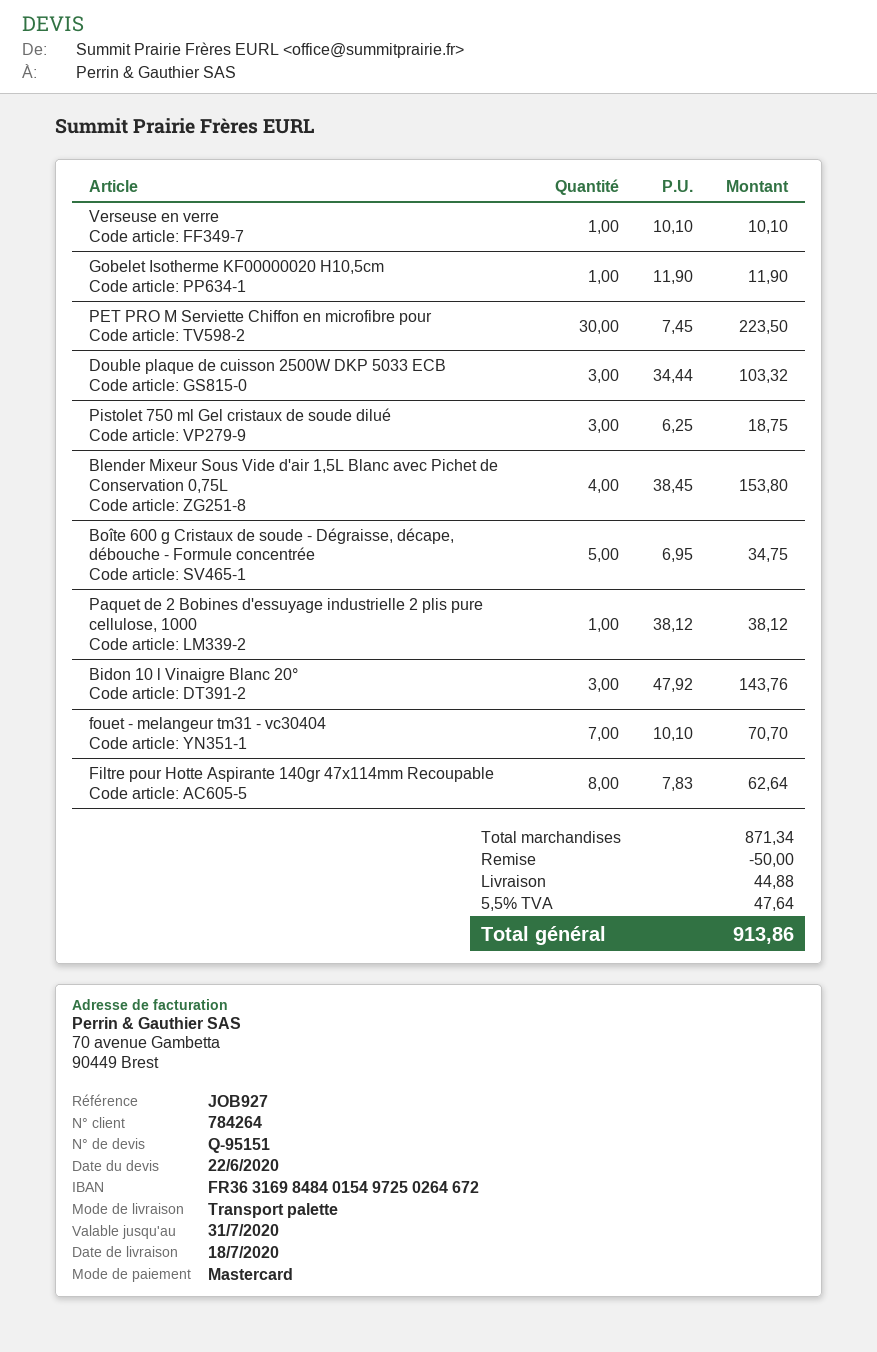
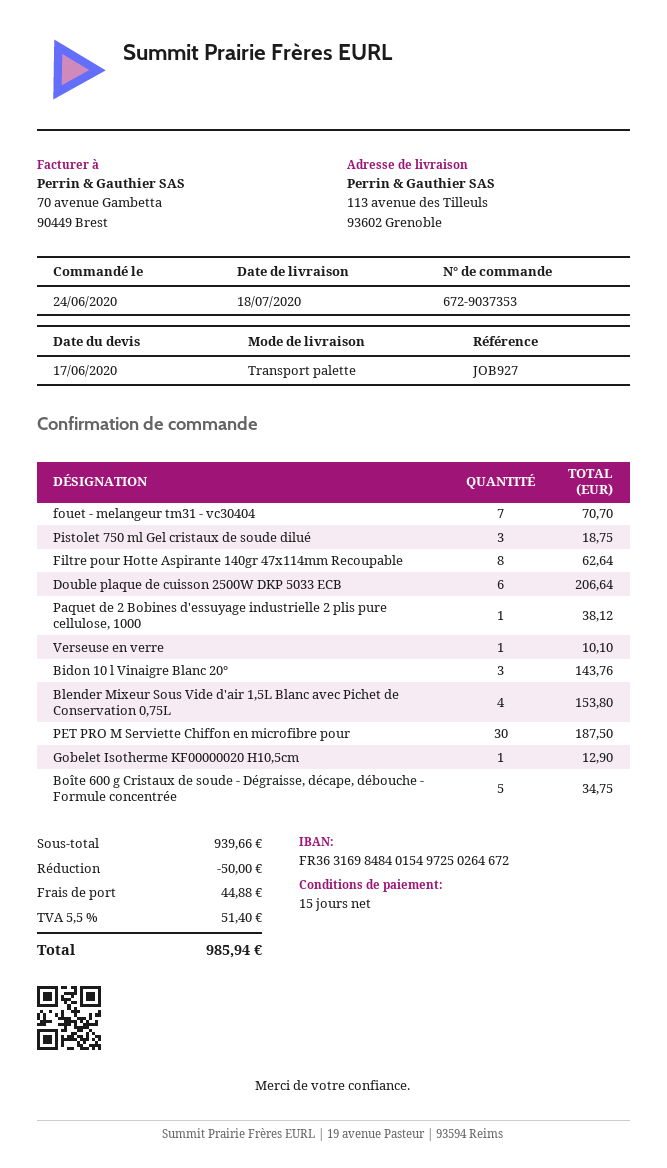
quote date: 2020-06-22 -> 2020-06-17
Gobelet Isotherme KF00000020 H10,5cm: 1 for 11.90 -> 1 for 12.90
PET PRO M Serviette Chiffon en microfibre pour: 30 for 223.50 -> 30 for 187.50
Double plaque de cuisson 2500W DKP 5033 ECB: 3 for 103.32 -> 6 for 206.64
subtotal: 871.34 -> 939.66
tax: 5.5% = 47.64 -> 5.5% = 51.40
total: 913.86 -> 985.94

